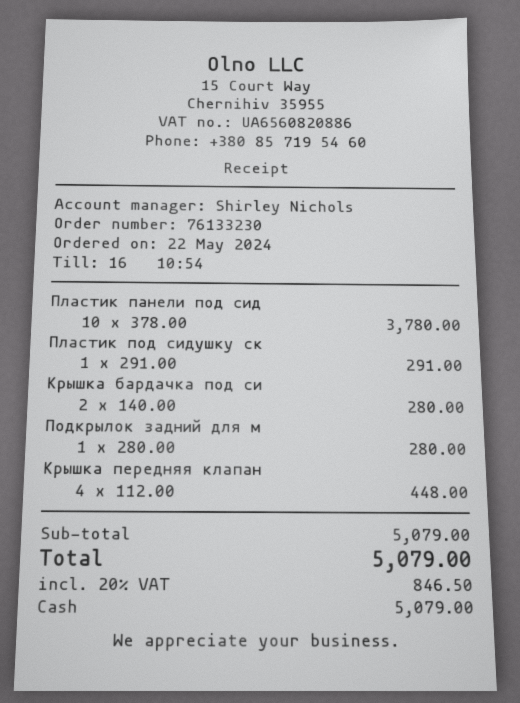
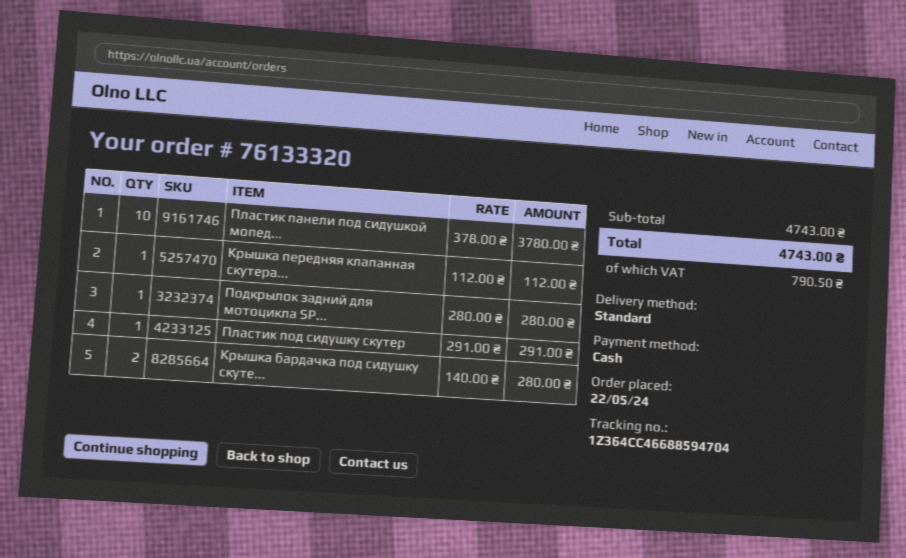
order number: 76133230 -> 76133320
Крышка передняя клапан: 4 x 112.00 = 448.00 -> 1 x 112.00 = 112.00
subtotal: 5079.00 -> 4743.00
tax: 846.50 -> 790.50
total: 5079.00 -> 4743.00

